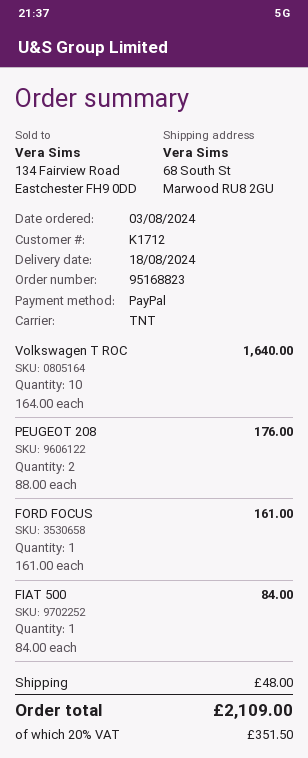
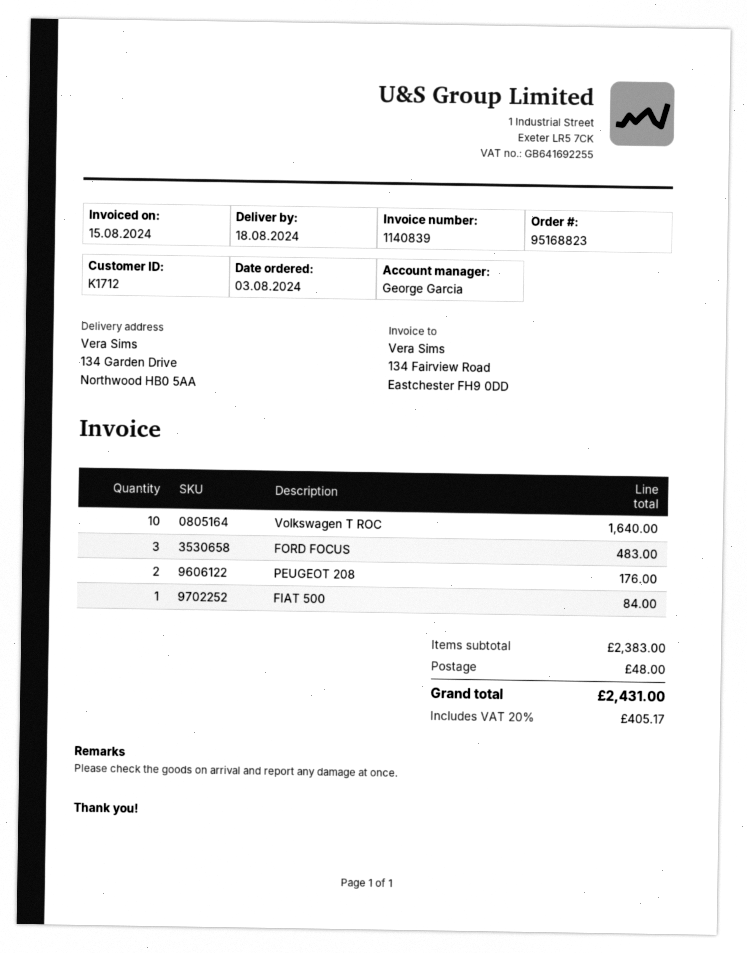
ship to: 68 South St, Marwood RU8 2GU -> 134 Garden Drive, Northwood HB0 5AA
FORD FOCUS: 1 for 161.00 -> 3 for 483.00
tax: 20% = 351.50 -> 20% = 405.17
total: 2109.00 -> 2431.00

